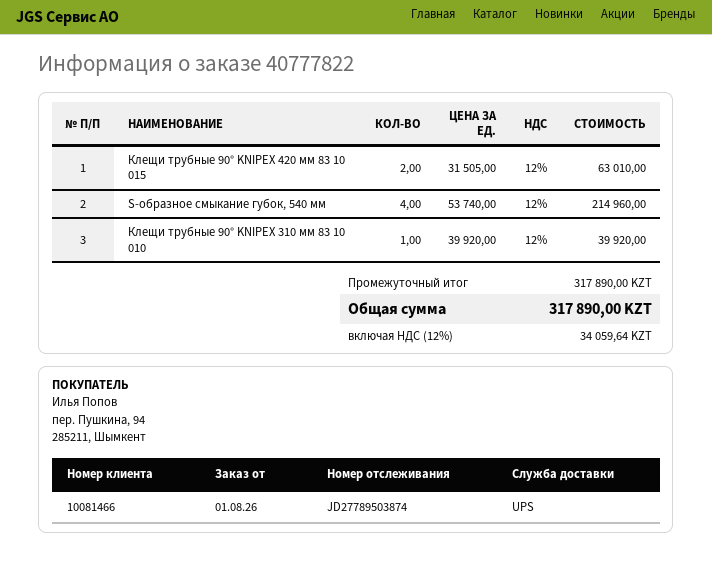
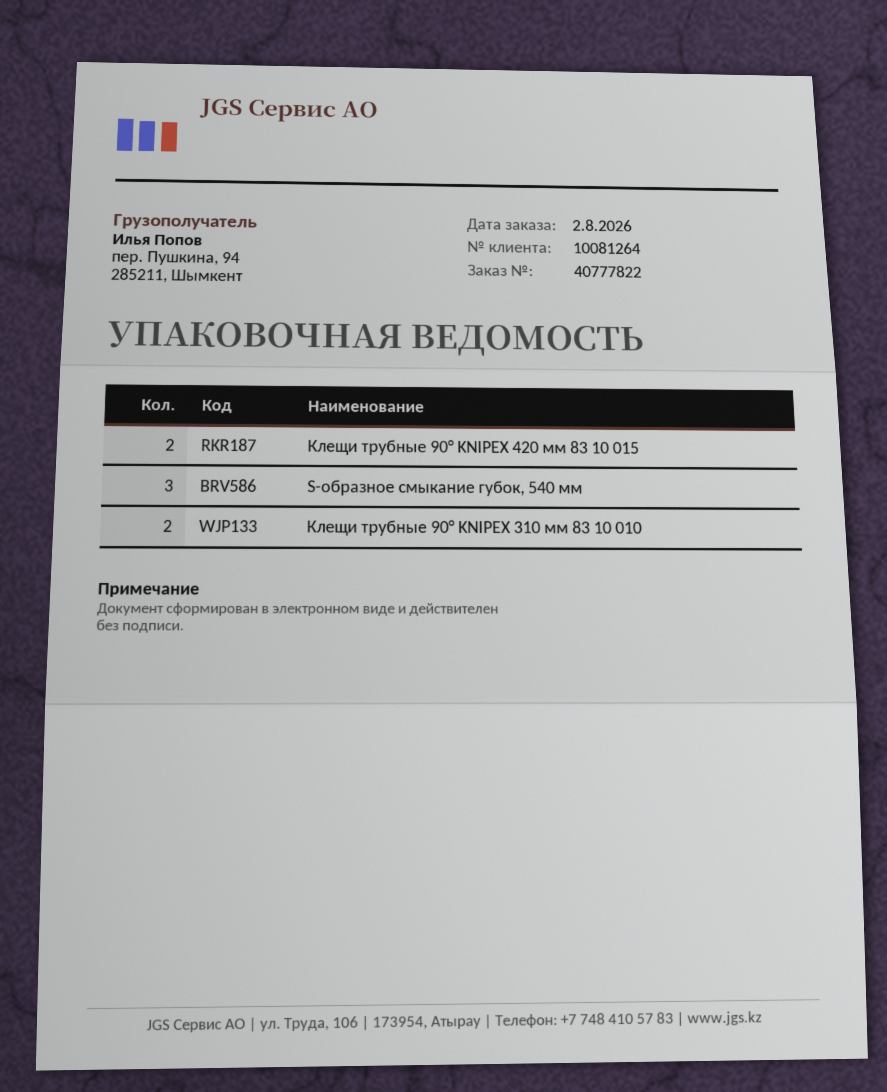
order date: 2026-08-01 -> 2026-08-02
customer number: 10081466 -> 10081264
S-образное смыкание губок, 540 мм: 4 -> 3
Клещи трубные 90° KNIPEX 310 мм 83 10 010: 1 -> 2

